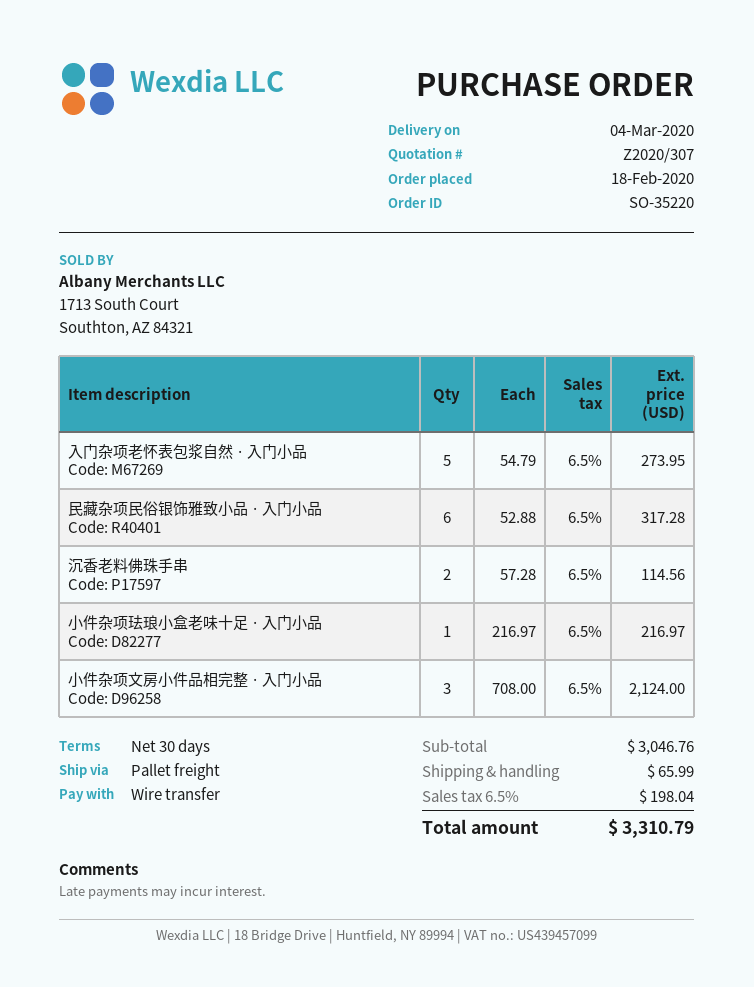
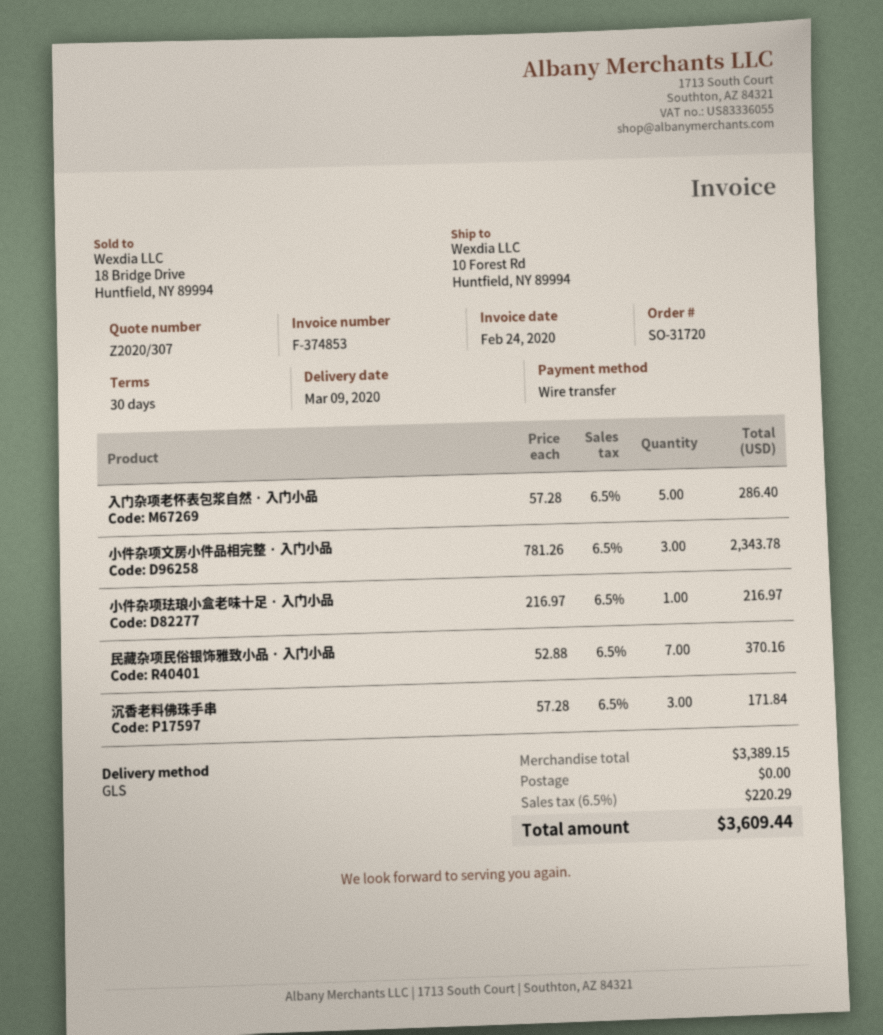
order number: SO-35220 -> SO-31720
delivery date: 2020-03-04 -> 2020-03-09
shipping method: pallet freight -> GLS
入门杂项老怀表包浆自然 · 入门小品: 5 x 54.79 = 273.95 -> 5 x 57.28 = 286.40
民藏杂项民俗银饰雅致小品 · 入门小品: 6 x 52.88 = 317.28 -> 7 x 52.88 = 370.16
沉香老料佛珠手串: 2 x 57.28 = 114.56 -> 3 x 57.28 = 171.84
小件杂项文房小件品相完整 · 入门小品: 3 x 708.00 = 2124.00 -> 3 x 781.26 = 2343.78
subtotal: 3046.76 -> 3389.15
shipping: 65.99 -> 0.00
tax: 6.5% = 198.04 -> 6.5% = 220.29
total: 3310.79 -> 3609.44

